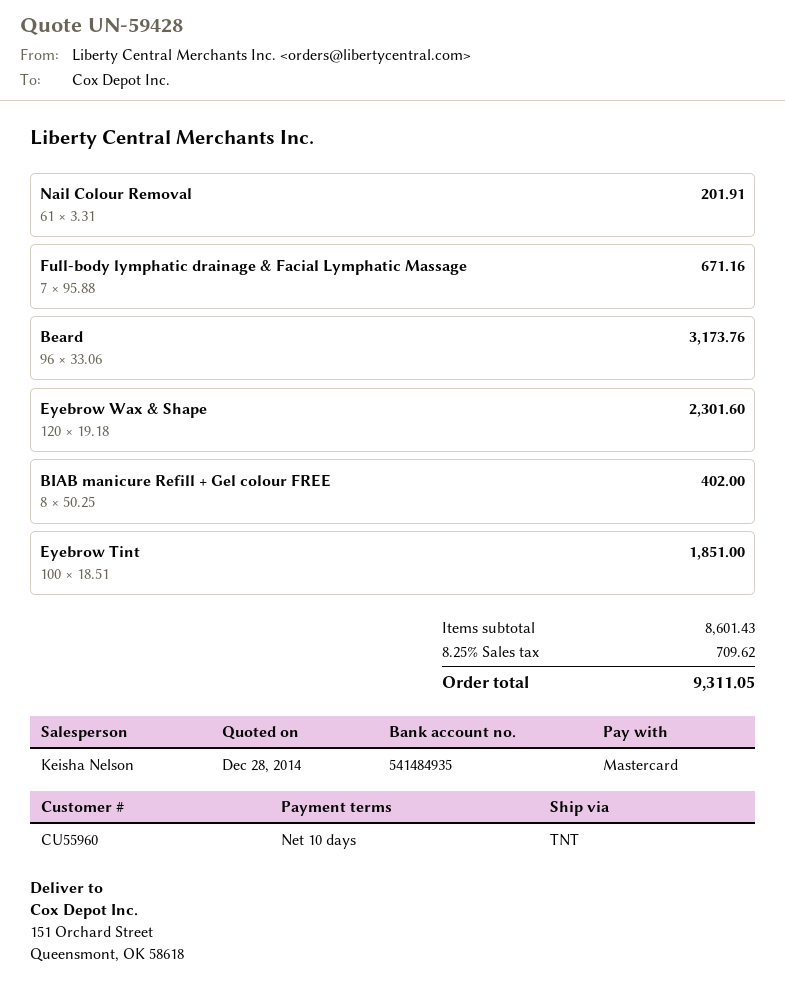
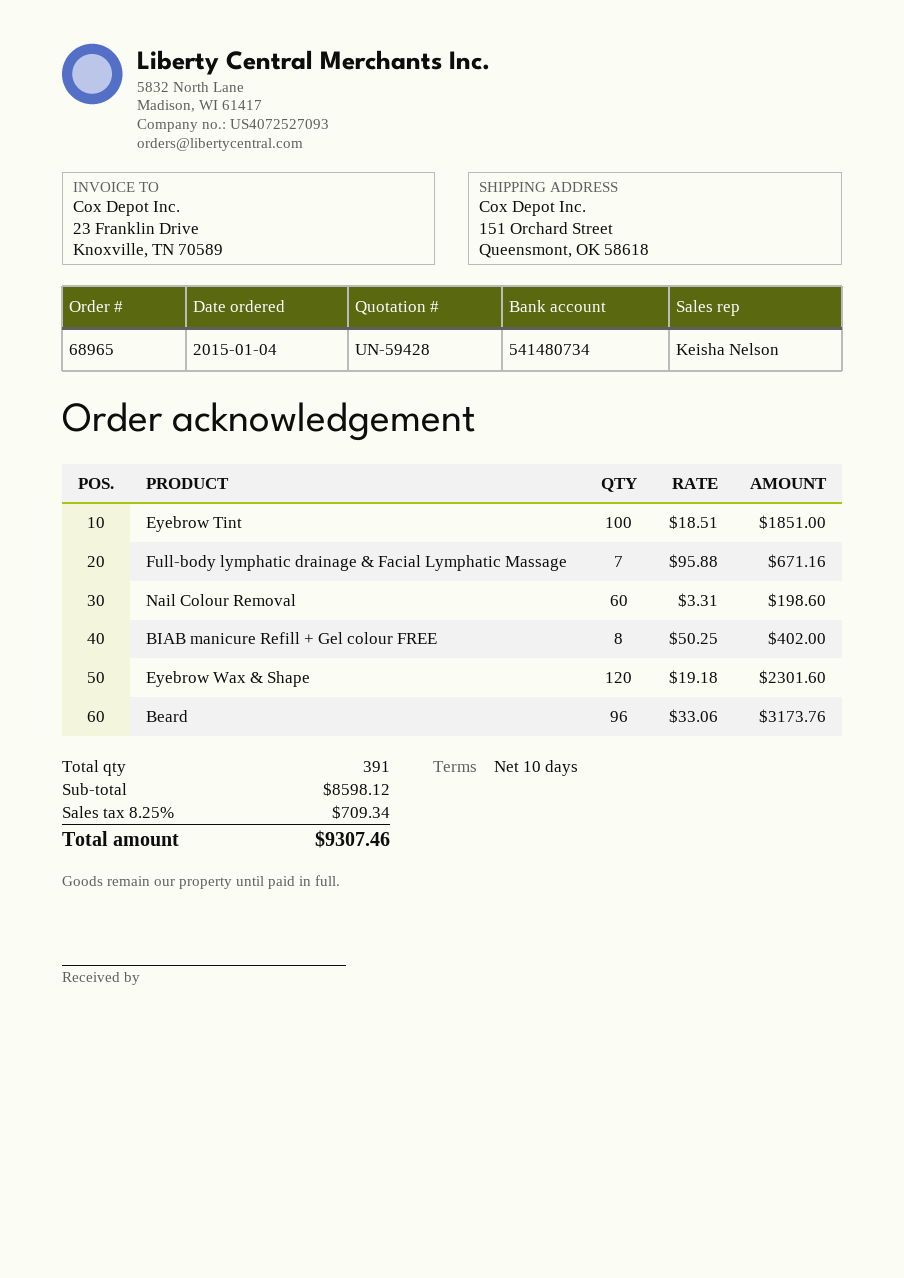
bank account: 541484935 -> 541480734
Nail Colour Removal: 61 x 3.31 = 201.91 -> 60 x 3.31 = 198.60
subtotal: 8601.43 -> 8598.12
tax: 8.25% = 709.62 -> 8.25% = 709.34
total: 9311.05 -> 9307.46

